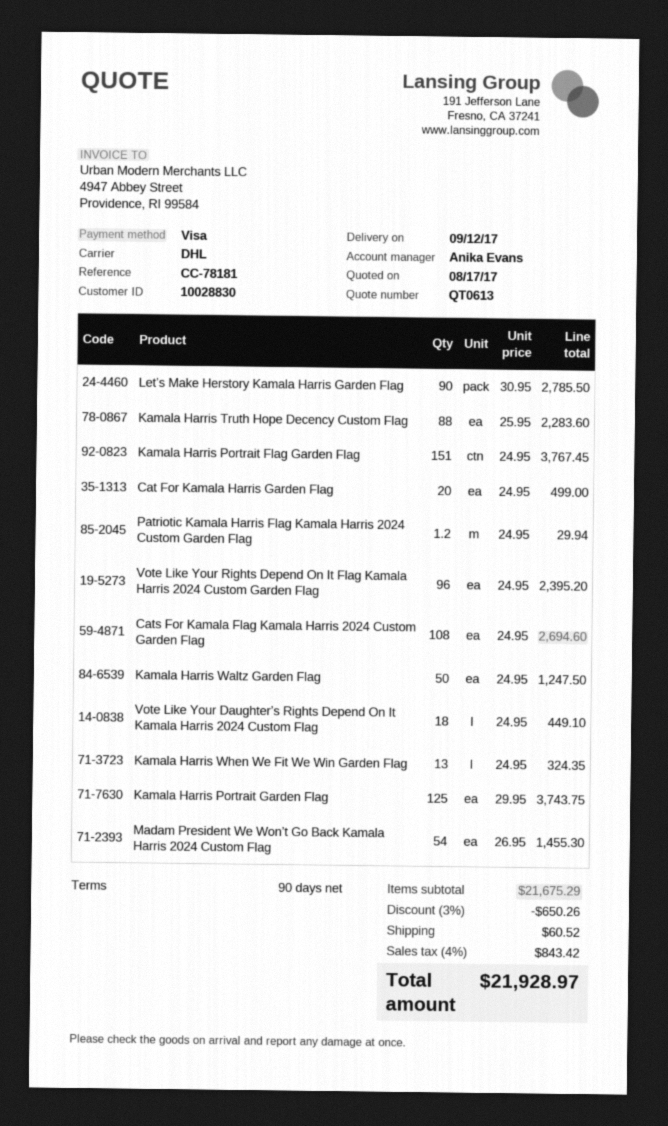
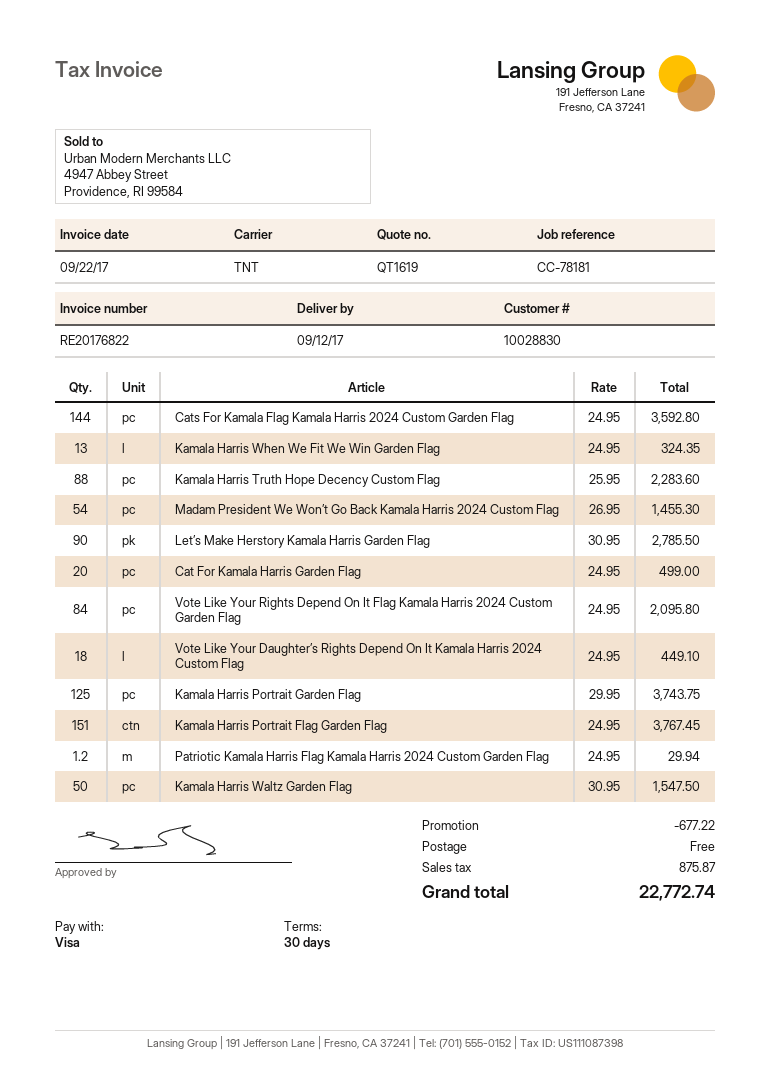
quote number: QT0613 -> QT1619
payment terms: 90 days -> 30 days
shipping method: DHL -> TNT
Vote Like Your Rights Depend On It Flag Kamala Harris 2024 Custom Garden Flag: 96 x 24.95 = 2395.20 -> 84 x 24.95 = 2095.80
Cats For Kamala Flag Kamala Harris 2024 Custom Garden Flag: 108 x 24.95 = 2694.60 -> 144 x 24.95 = 3592.80
Kamala Harris Waltz Garden Flag: 50 x 24.95 = 1247.50 -> 50 x 30.95 = 1547.50
discount: 650.26 -> 677.22
shipping: 60.52 -> 0.00
tax: 843.42 -> 875.87
total: 21928.97 -> 22772.74

